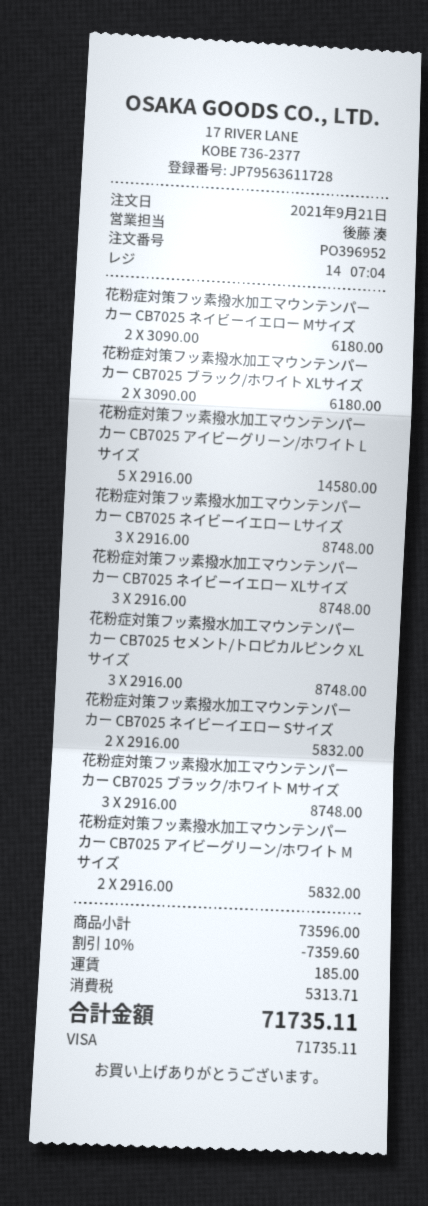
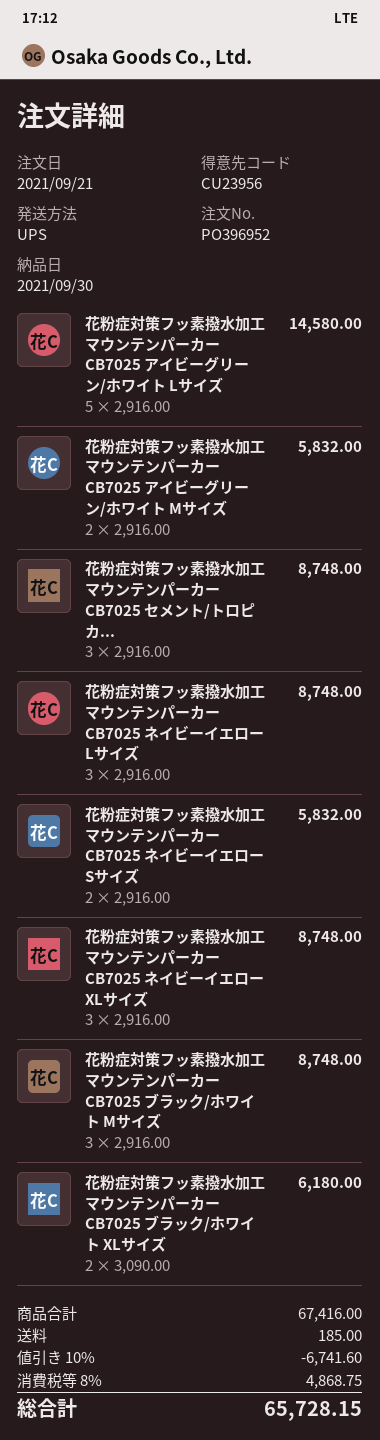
花粉症対策フッ素撥水加工マウンテンパーカー CB7025 ネイビーイエロー Mサイズ: 2 x 3090.00 = 6180.00 -> none
subtotal: 73596.00 -> 67416.00
discount: 10% = 7359.60 -> 10% = 6741.60
tax: 5313.71 -> 4868.75
total: 71735.11 -> 65728.15

